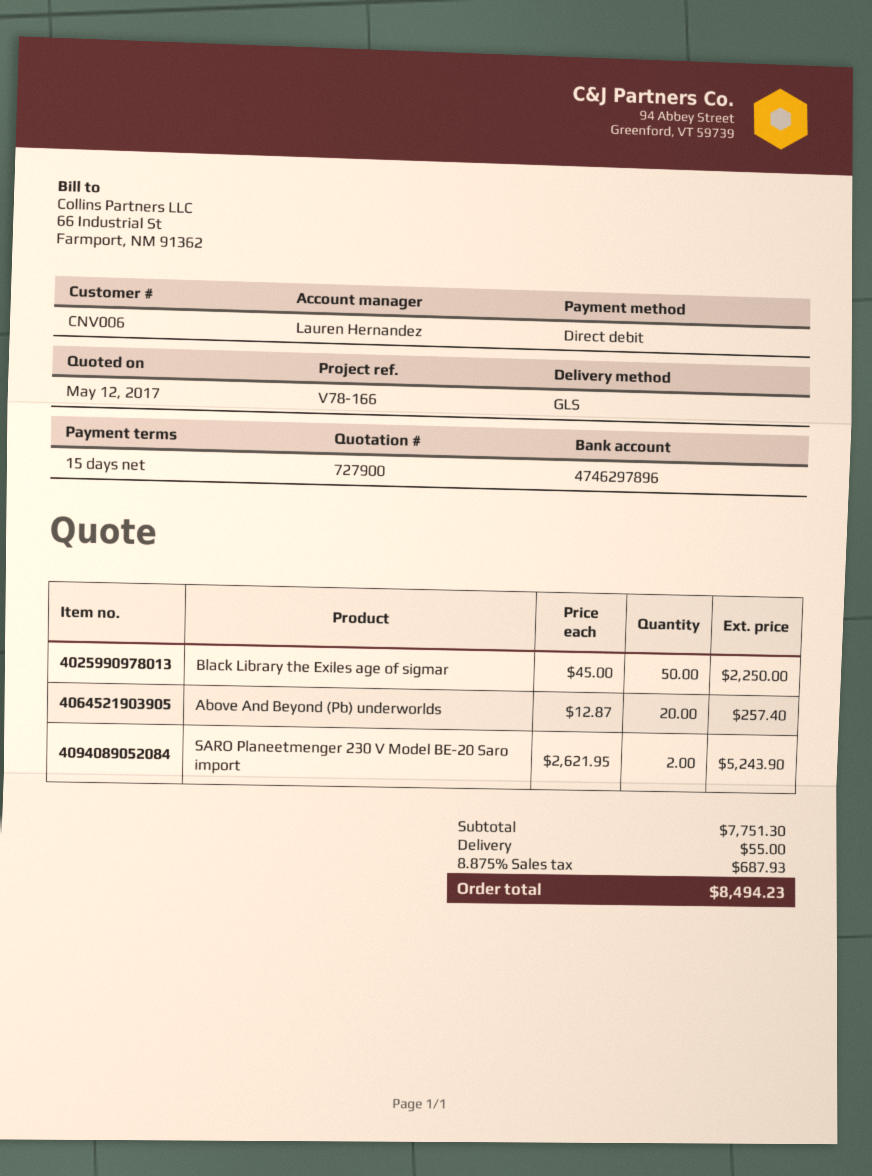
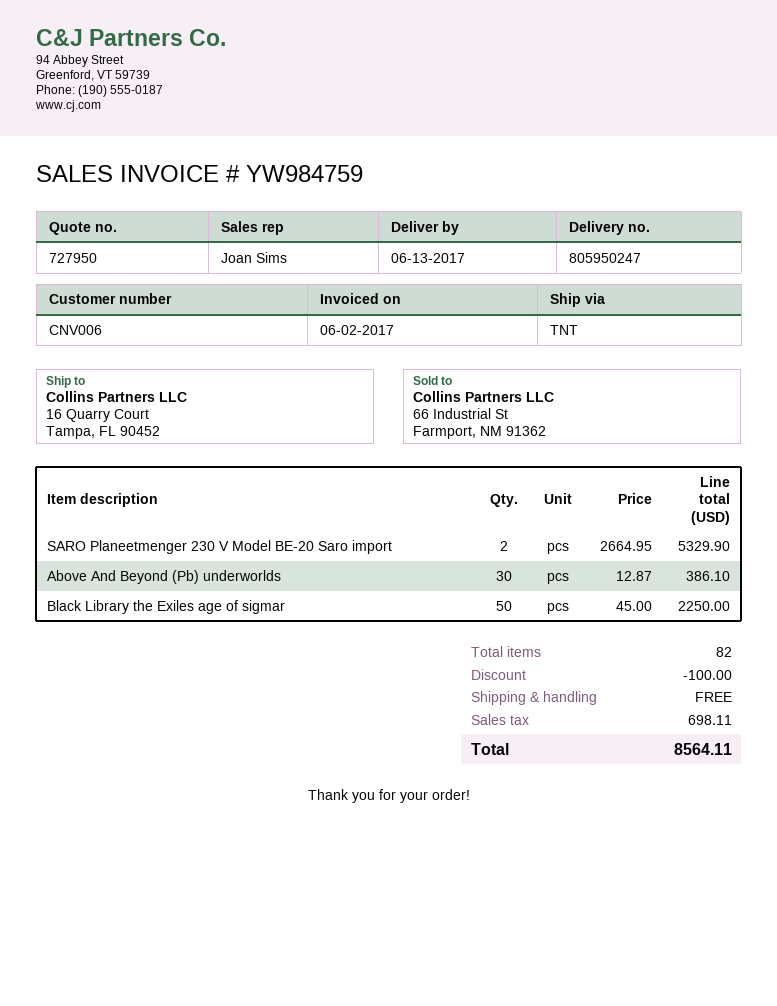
quote number: 727900 -> 727950
sales rep: Lauren Hernandez -> Joan Sims
shipping method: GLS -> TNT
Above And Beyond (Pb) underworlds: 20 x 12.87 = 257.40 -> 30 x 12.87 = 386.10
SARO Planeetmenger 230 V Model BE-20 Saro import: 2 x 2621.95 = 5243.90 -> 2 x 2664.95 = 5329.90
discount: none -> 100.00
shipping: 55.00 -> 0.00
tax: 687.93 -> 698.11
total: 8494.23 -> 8564.11

